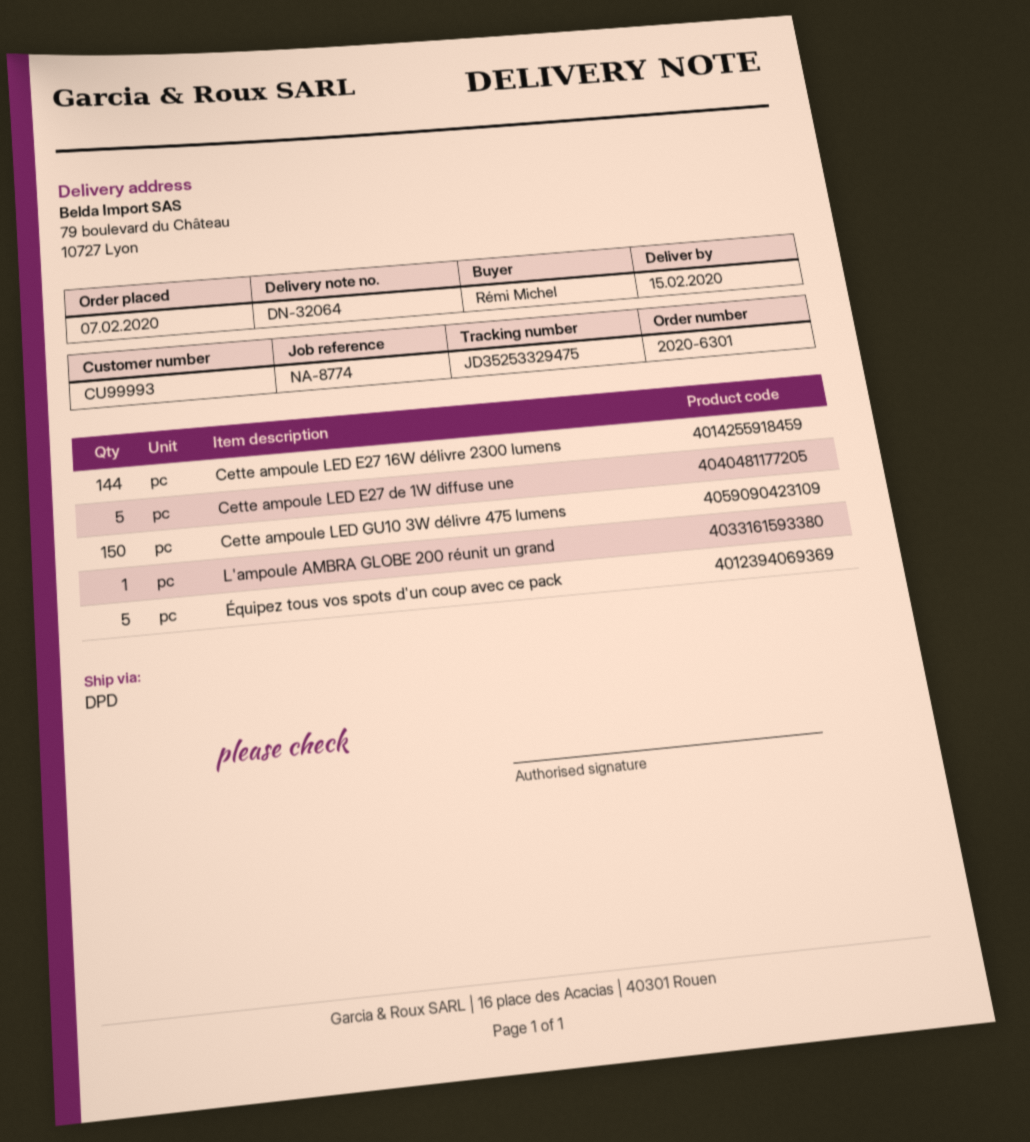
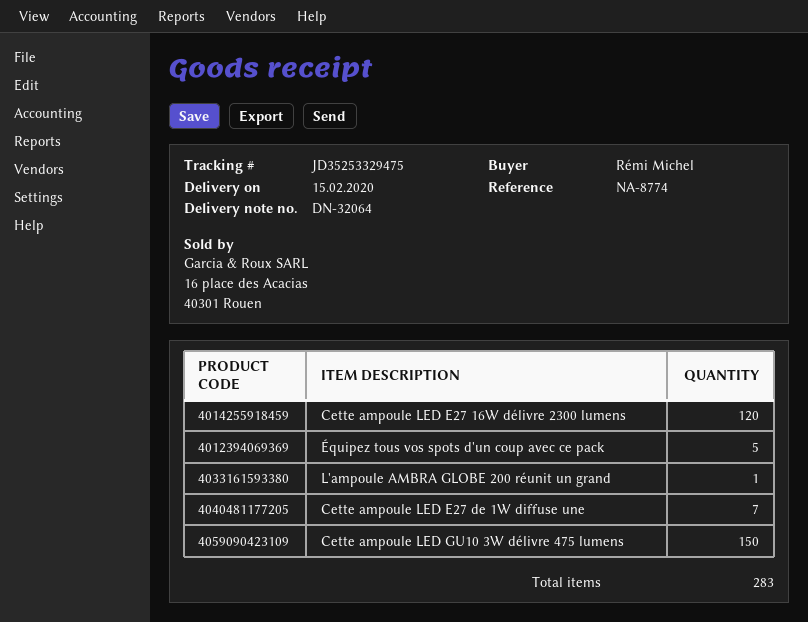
Cette ampoule LED E27 16W délivre 2300 lumens: 144 -> 120
Cette ampoule LED E27 de 1W diffuse une: 5 -> 7

